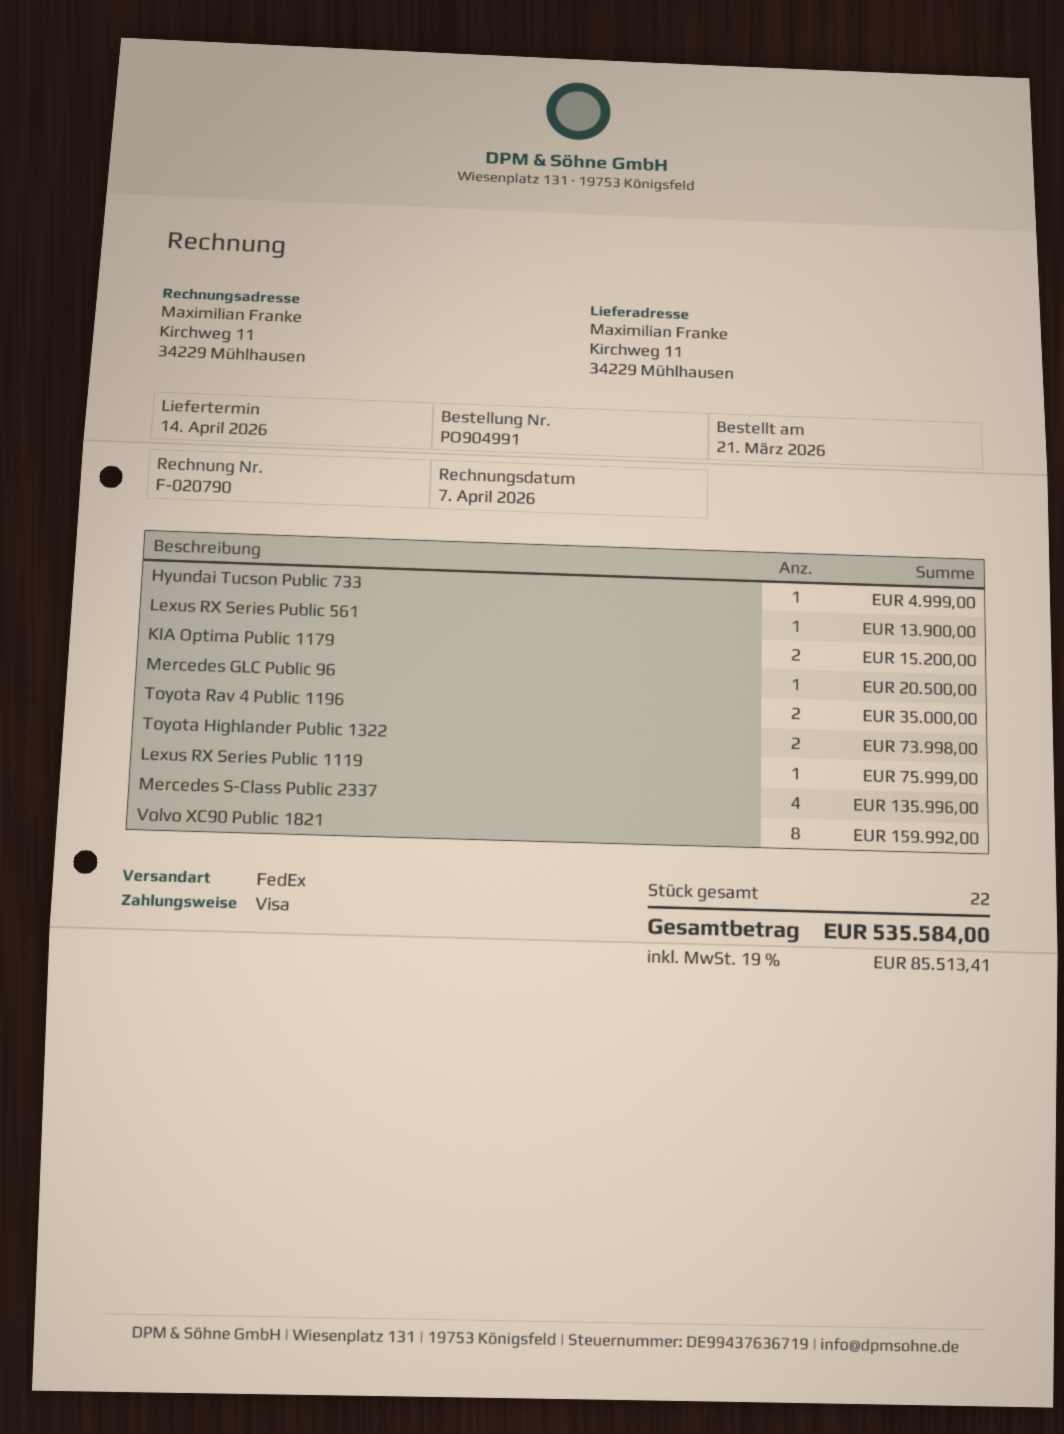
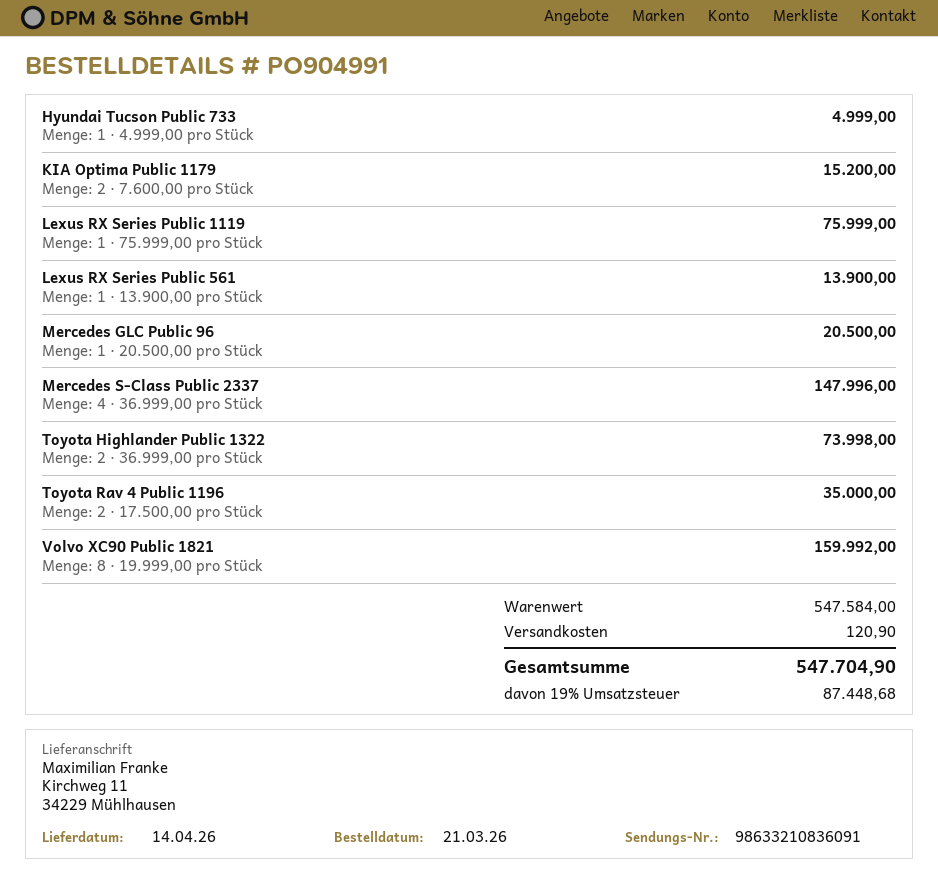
Mercedes S-Class Public 2337: 4 for 135996.00 -> 4 for 147996.00
shipping: none -> 120.90
tax: 19% = 85513.41 -> 19% = 87448.68
total: 535584.00 -> 547704.90

